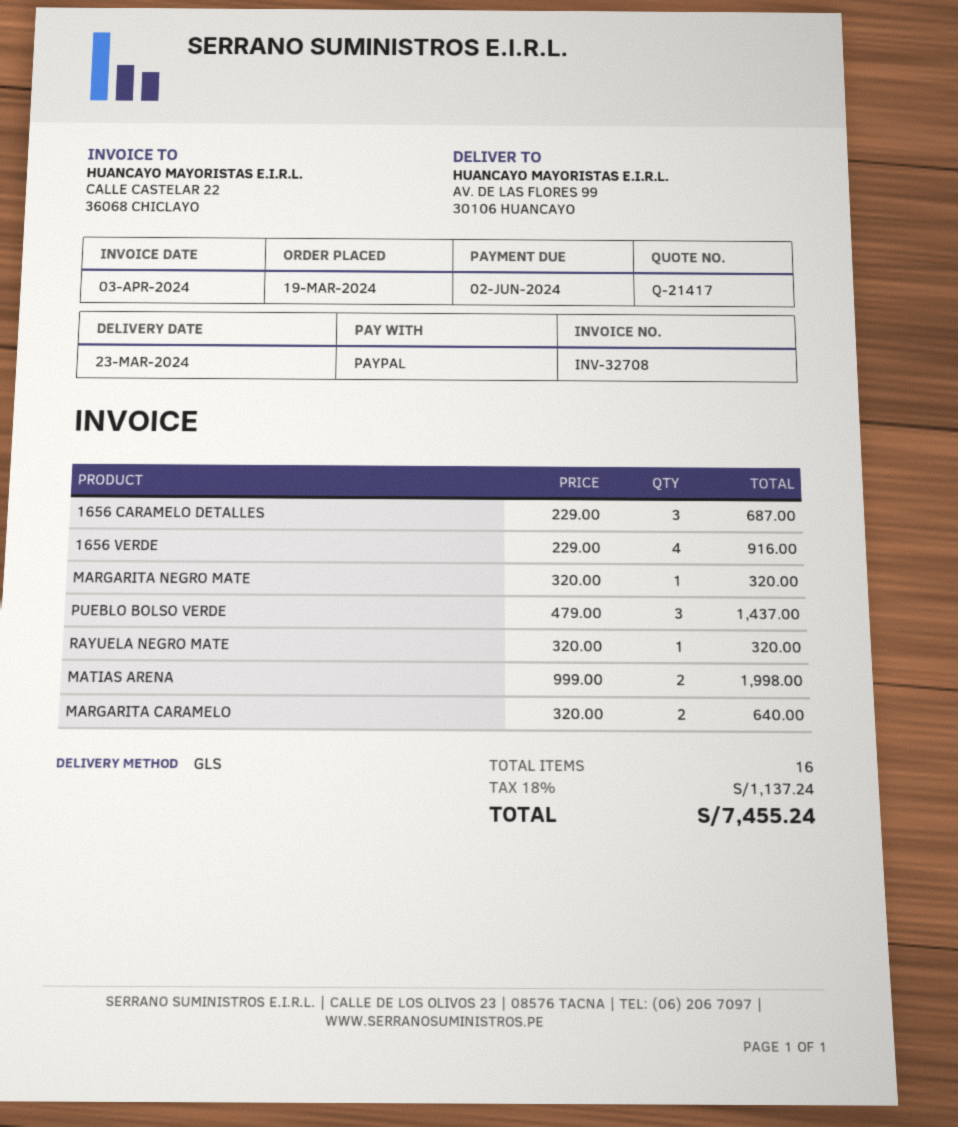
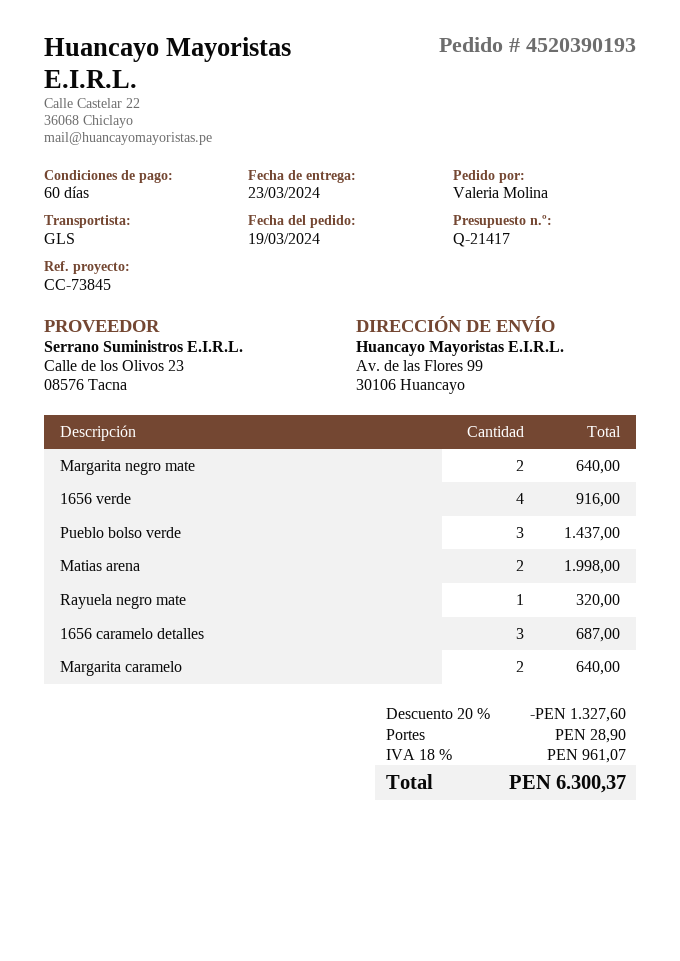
MARGARITA NEGRO MATE: 1 for 320.00 -> 2 for 640.00
discount: none -> 20% = 1327.60
shipping: none -> 28.90
tax: 18% = 1137.24 -> 18% = 961.07
total: 7455.24 -> 6300.37

